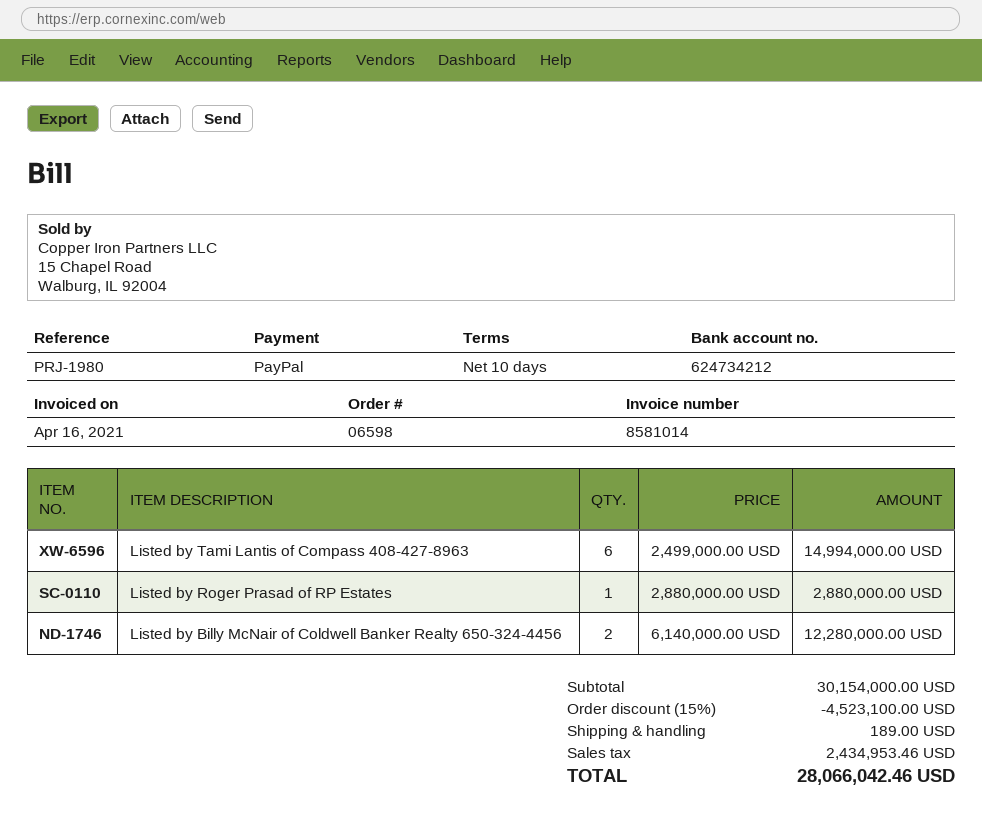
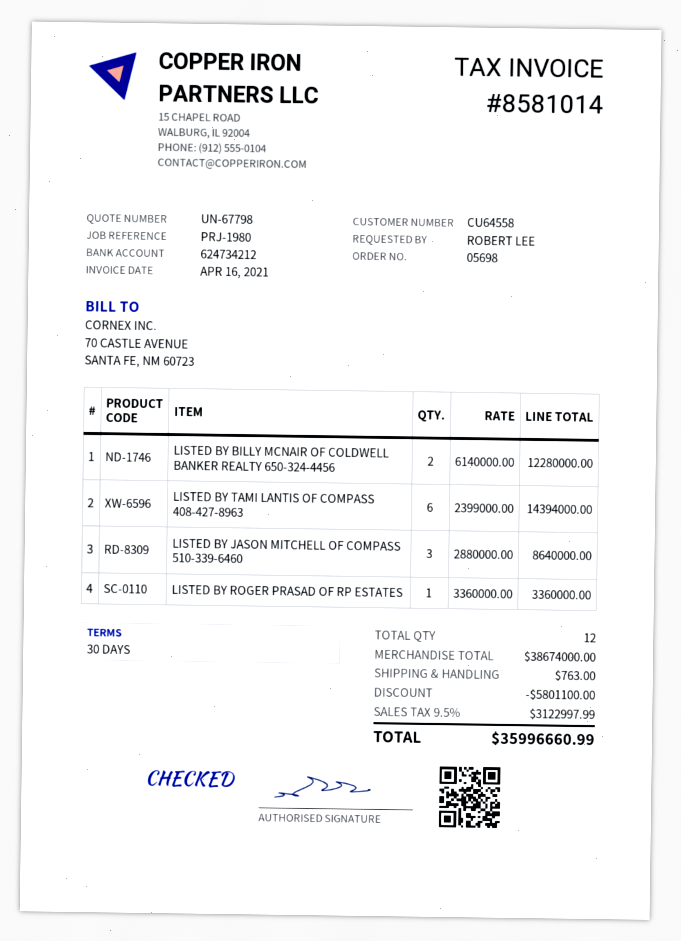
order number: 06598 -> 05698
payment terms: 10 days -> 30 days
Listed by Tami Lantis of Compass 408-427-8963: 6 x 2499000.00 = 14994000.00 -> 6 x 2399000.00 = 14394000.00
Listed by Roger Prasad of RP Estates: 1 x 2880000.00 = 2880000.00 -> 1 x 3360000.00 = 3360000.00
LISTED BY JASON MITCHELL OF COMPASS 510-339-6460: none -> 3 x 2880000.00 = 8640000.00
subtotal: 30154000.00 -> 38674000.00
discount: 4523100.00 -> 5801100.00
shipping: 189.00 -> 763.00
tax: 2434953.46 -> 3122997.99
total: 28066042.46 -> 35996660.99

